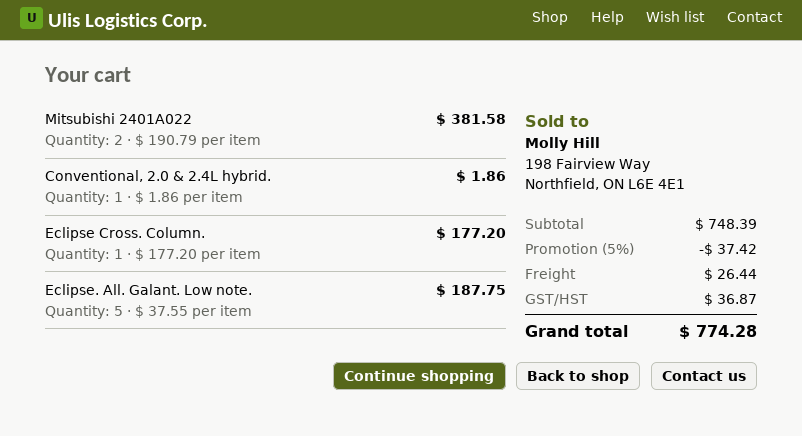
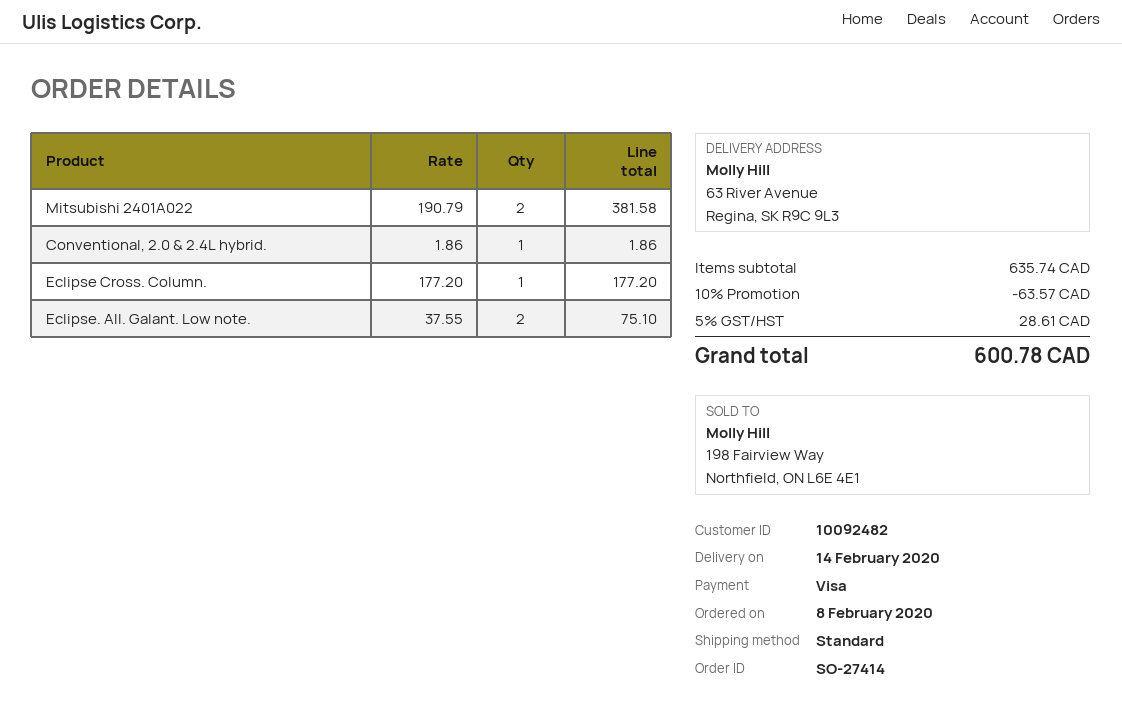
Eclipse. All. Galant. Low note.: 5 x 37.55 = 187.75 -> 2 x 37.55 = 75.10
subtotal: 748.39 -> 635.74
discount: 5% = 37.42 -> 10% = 63.57
shipping: 26.44 -> none
tax: 36.87 -> 28.61
total: 774.28 -> 600.78

